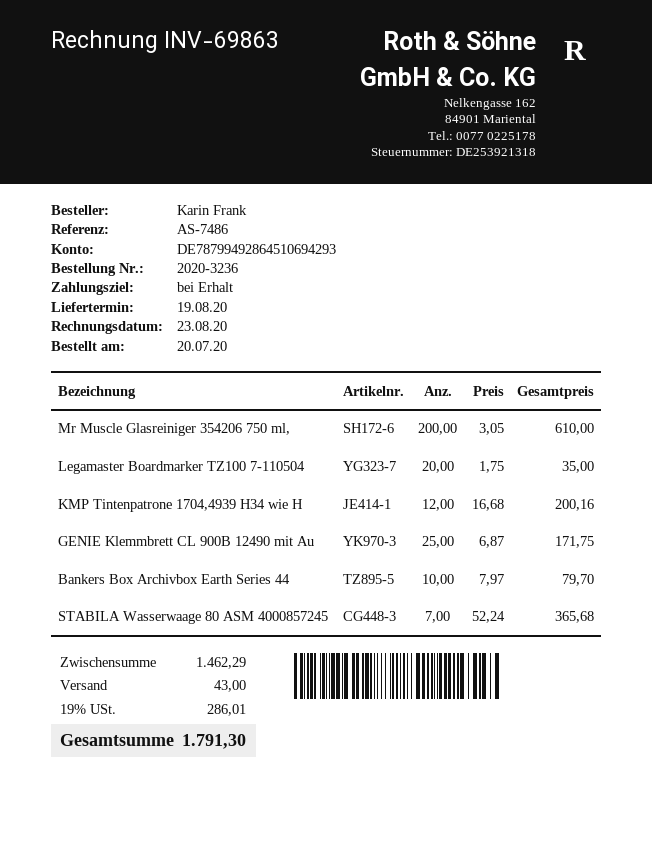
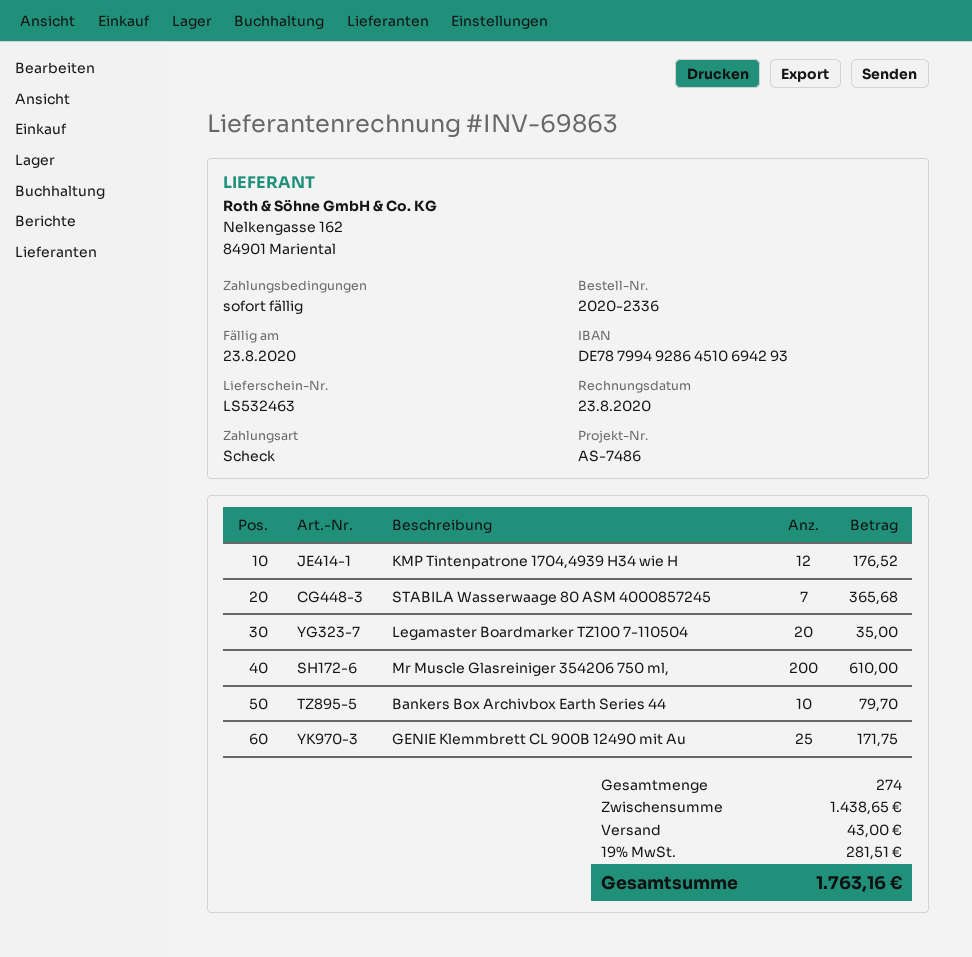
order number: 2020-3236 -> 2020-2336
KMP Tintenpatrone 1704,4939 H34 wie H: 12 for 200.16 -> 12 for 176.52
subtotal: 1462.29 -> 1438.65
tax: 19% = 286.01 -> 19% = 281.51
total: 1791.30 -> 1763.16

